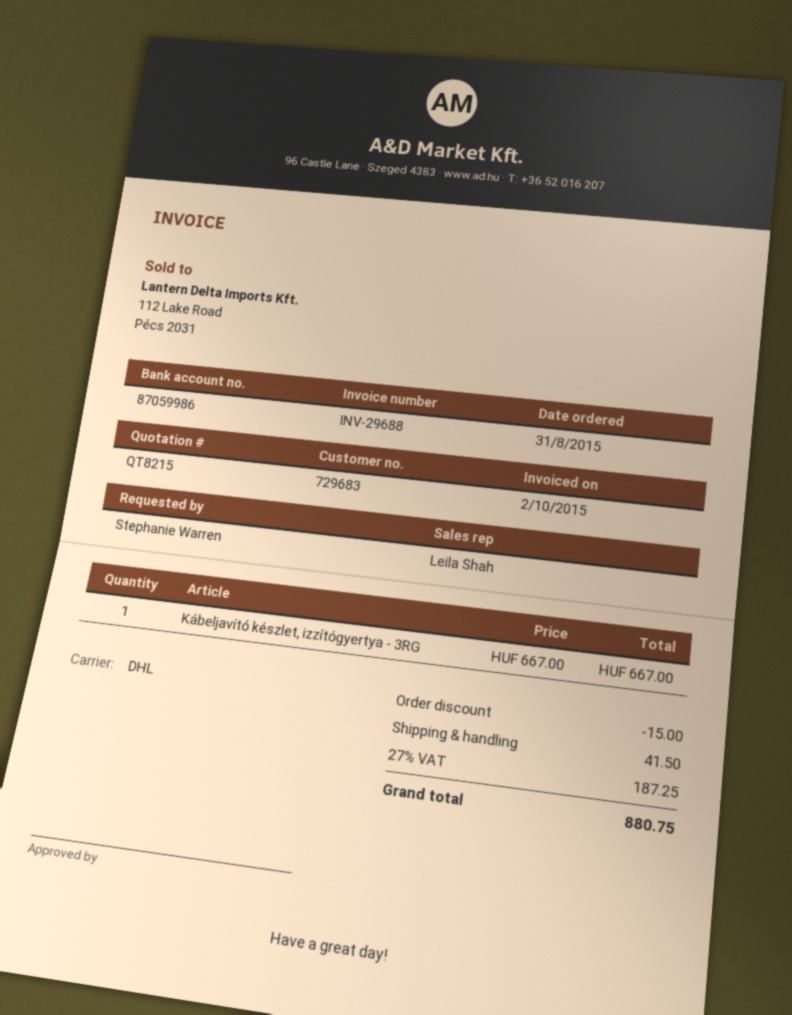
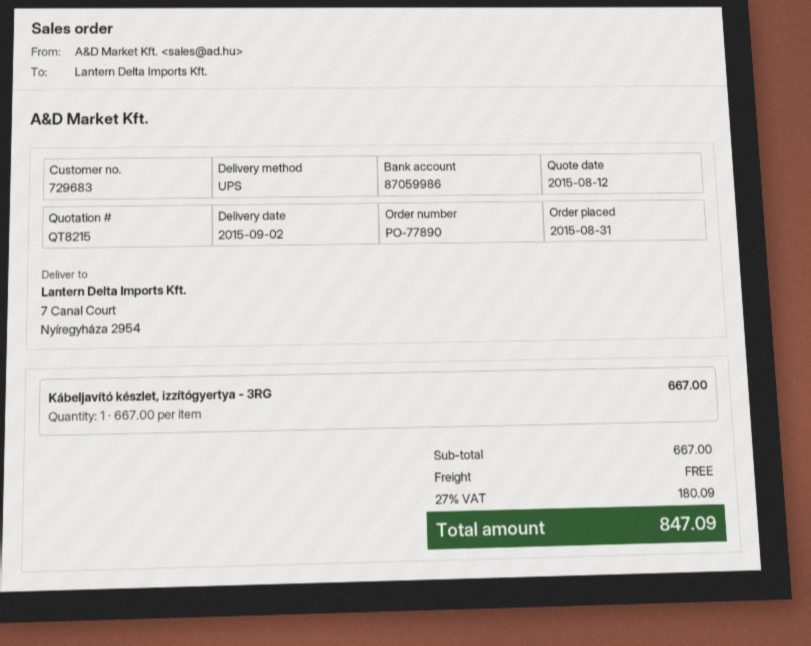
shipping method: DHL -> UPS
discount: 15.00 -> none
shipping: 41.50 -> 0.00
tax: 27% = 187.25 -> 27% = 180.09
total: 880.75 -> 847.09

